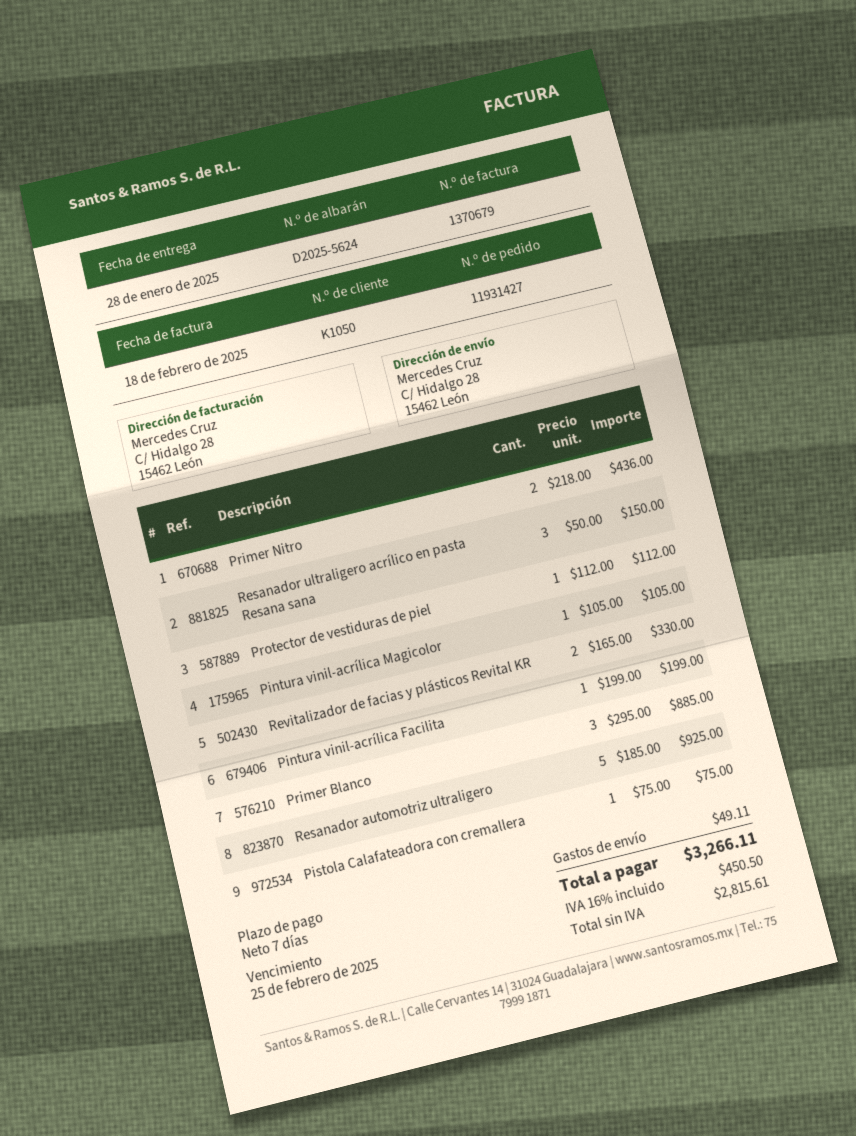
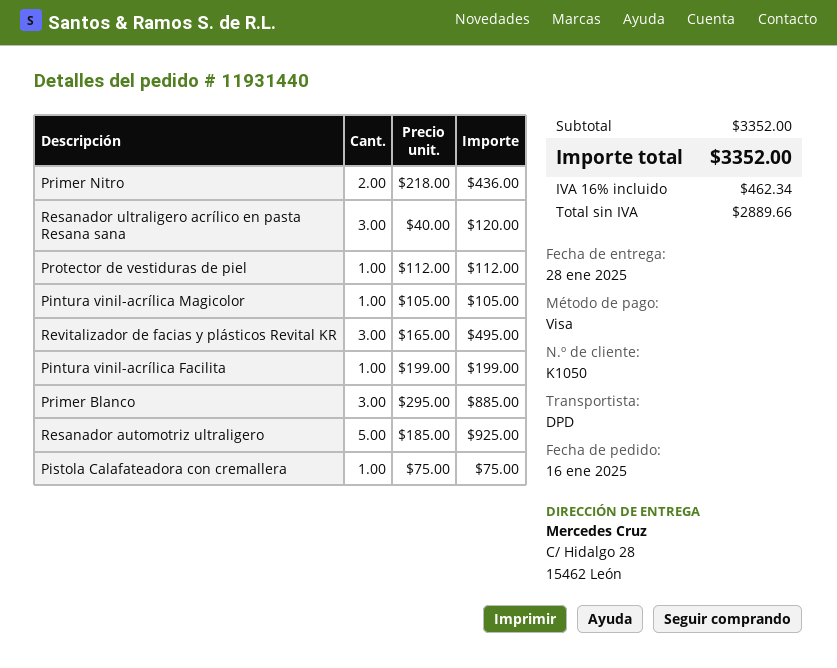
order number: 11931427 -> 11931440
Resanador ultraligero acrílico en pasta Resana sana: 3 x 50.00 = 150.00 -> 3 x 40.00 = 120.00
Revitalizador de facias y plásticos Revital KR: 2 x 165.00 = 330.00 -> 3 x 165.00 = 495.00
shipping: 49.11 -> none
net: 2815.61 -> 2889.66
tax: 16% = 450.50 -> 16% = 462.34
total: 3266.11 -> 3352.00

